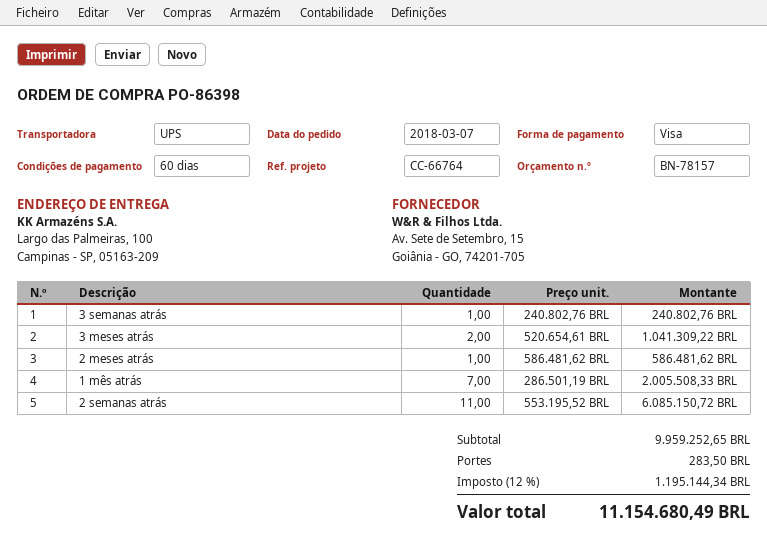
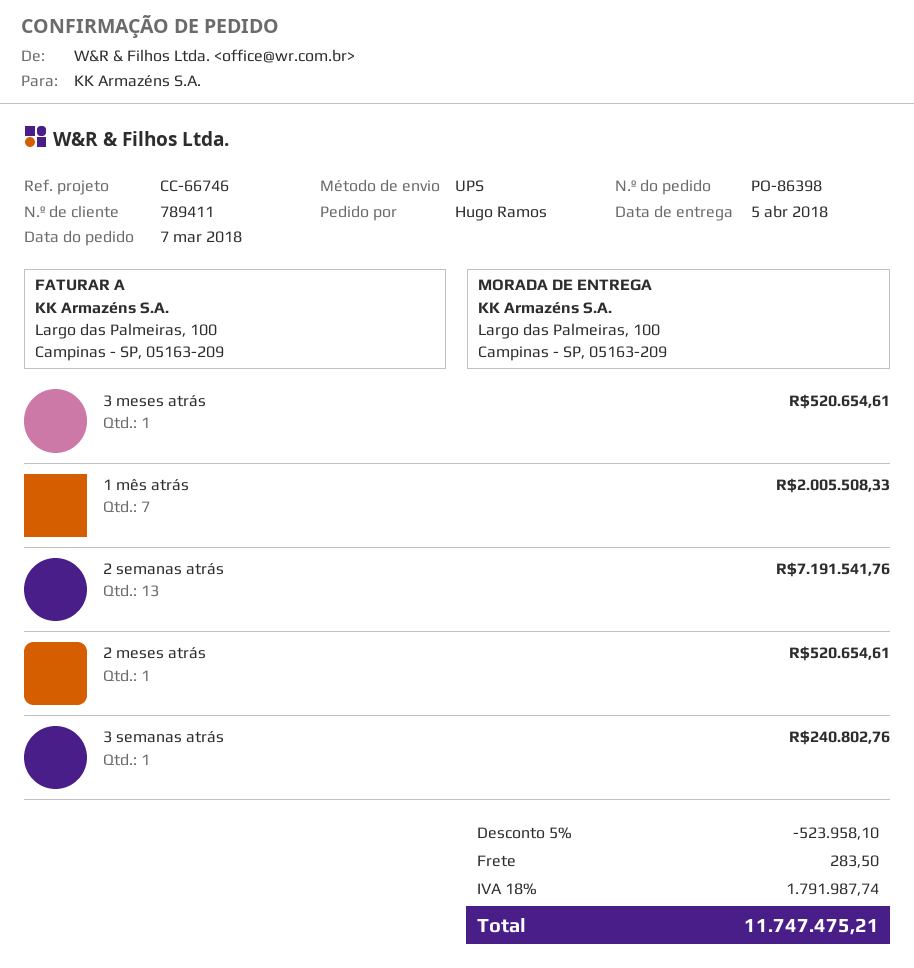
reference: CC-66764 -> CC-66746
3 meses atrás: 2 for 1041309.22 -> 1 for 520654.61
2 meses atrás: 1 for 586481.62 -> 1 for 520654.61
2 semanas atrás: 11 for 6085150.72 -> 13 for 7191541.76
discount: none -> 5% = 523958.10
tax: 12% = 1195144.34 -> 18% = 1791987.74
total: 11154680.49 -> 11747475.21

